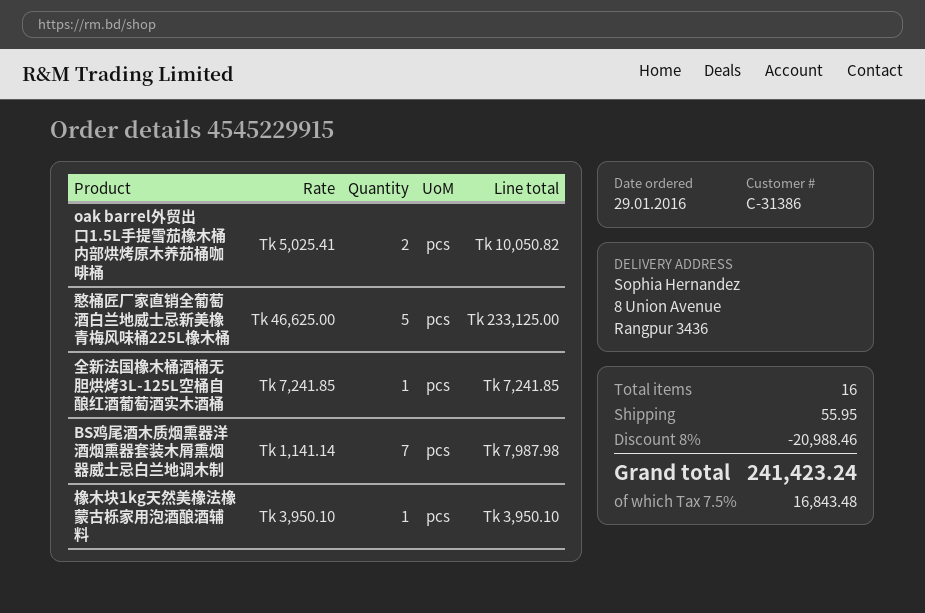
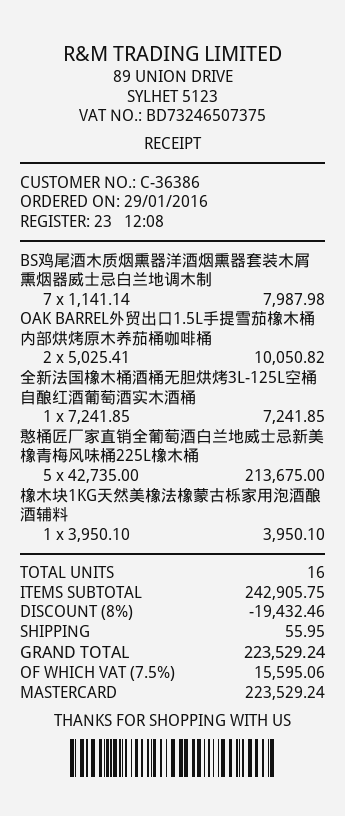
customer number: C-31386 -> C-36386
憨桶匠厂家直销全葡萄酒白兰地威士忌新美橡青梅风味桶225L橡木桶: 5 x 46625.00 = 233125.00 -> 5 x 42735.00 = 213675.00
discount: 8% = 20988.46 -> 8% = 19432.46
tax: 7.5% = 16843.48 -> 7.5% = 15595.06
total: 241423.24 -> 223529.24

